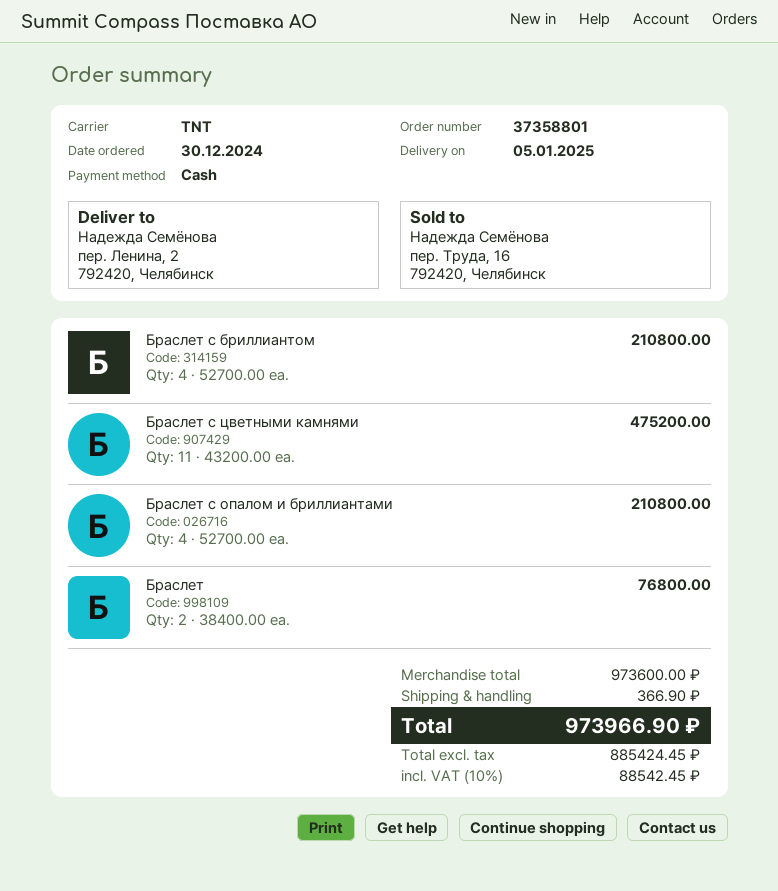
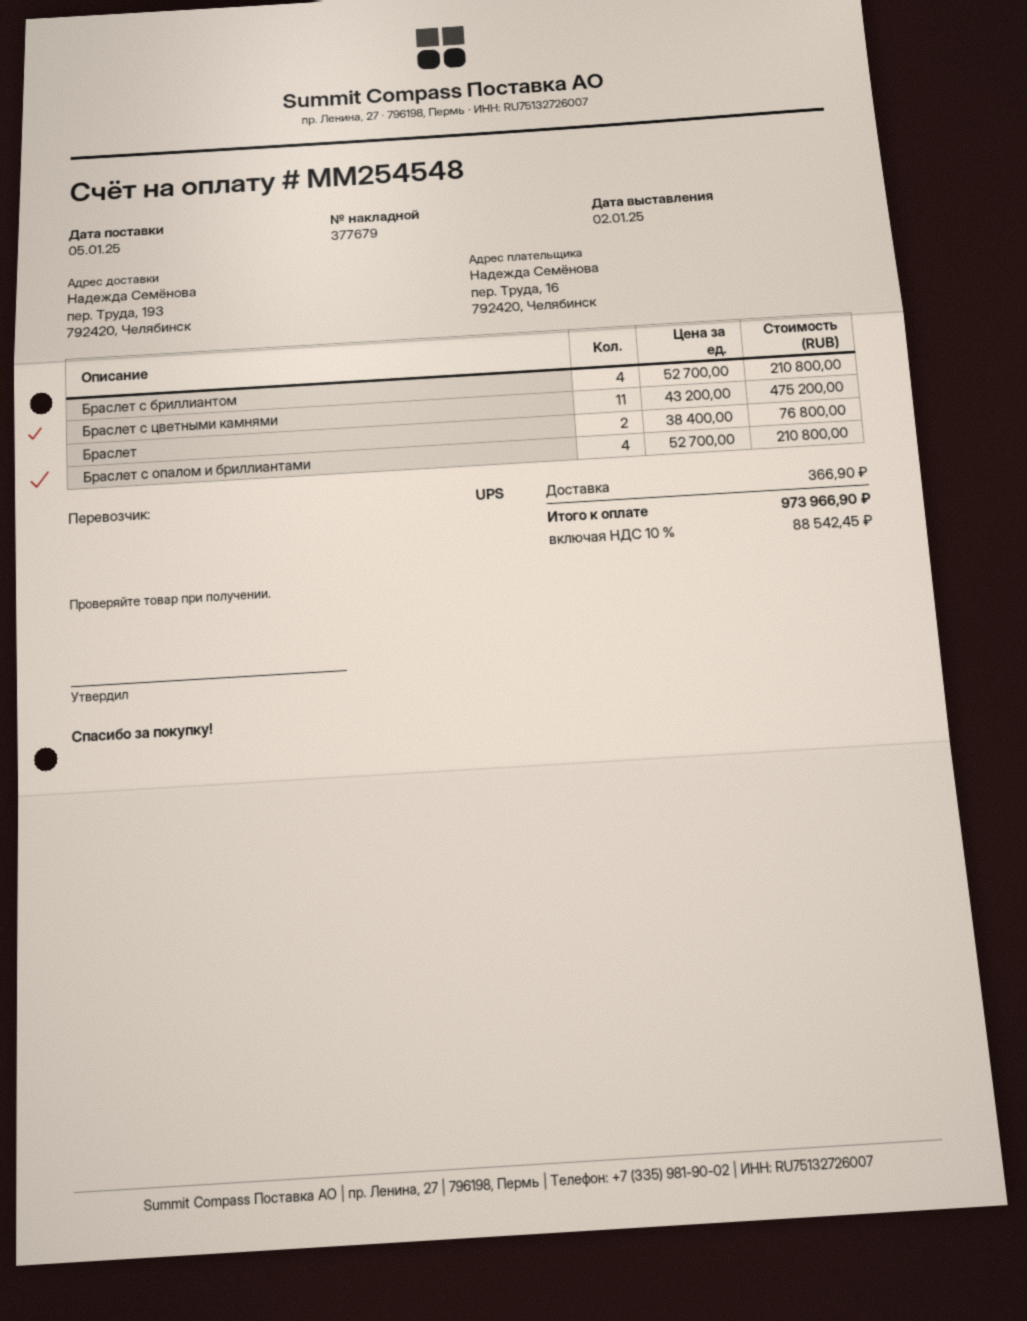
shipping method: TNT -> UPS
ship to: пер. Ленина, 2, 792420, Челябинск -> пер. Труда, 193, 792420, Челябинск

